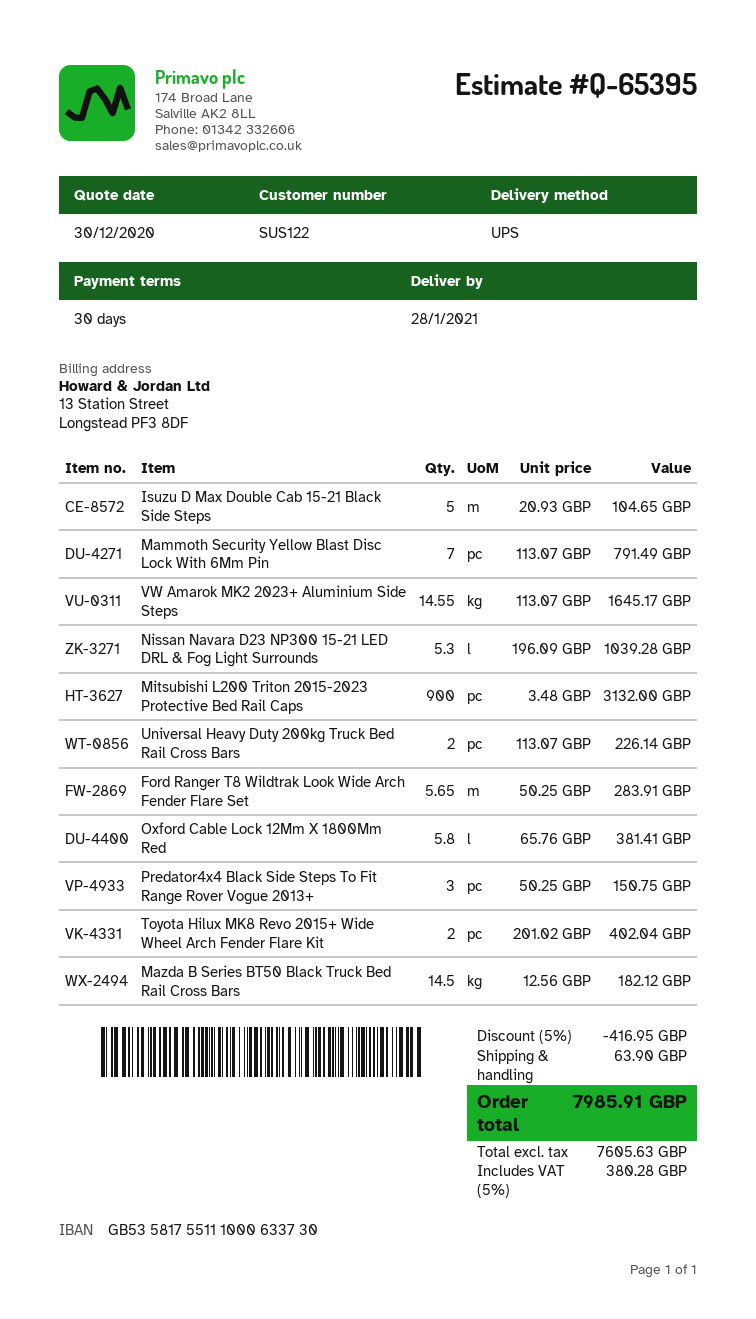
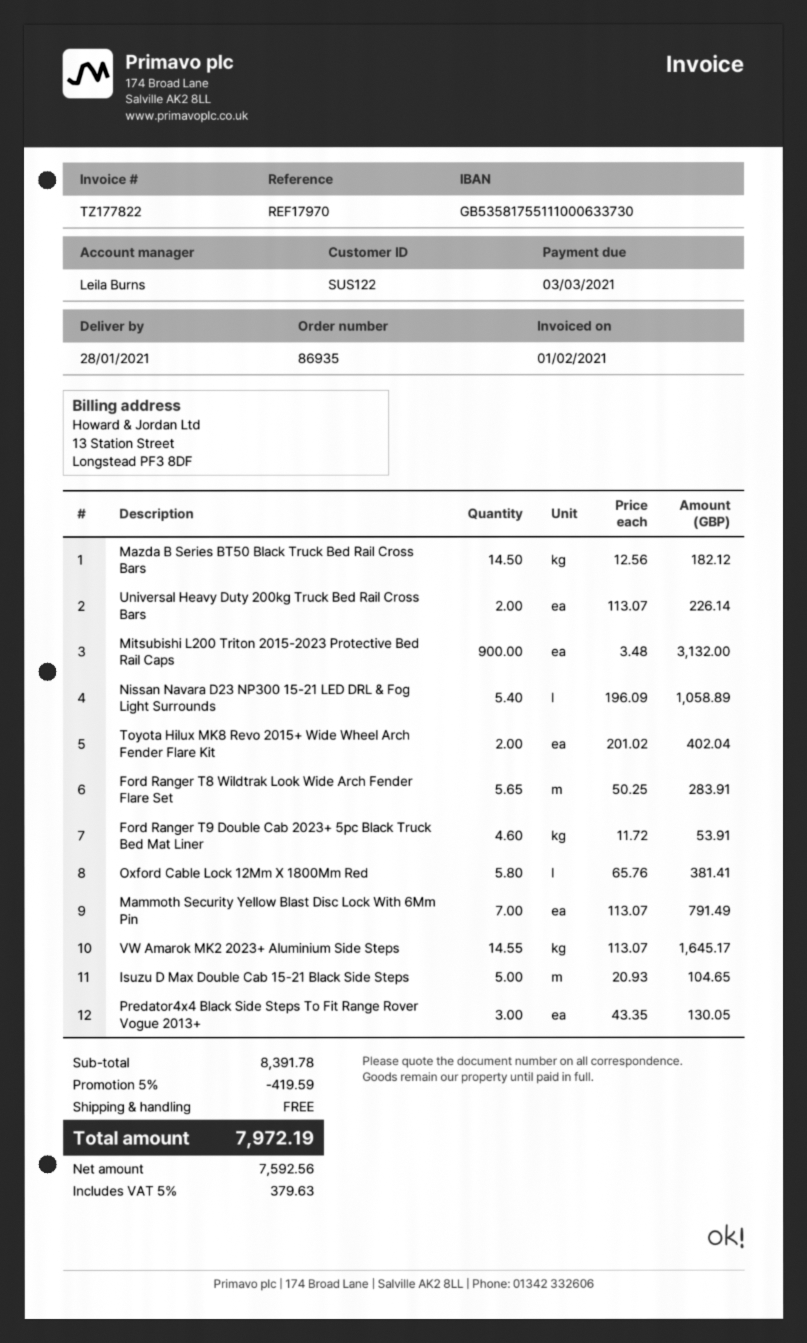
Nissan Navara D23 NP300 15-21 LED DRL & Fog Light Surrounds: 5.3 x 196.09 = 1039.28 -> 5.4 x 196.09 = 1058.89
Predator4x4 Black Side Steps To Fit Range Rover Vogue 2013+: 3 x 50.25 = 150.75 -> 3 x 43.35 = 130.05
Ford Ranger T9 Double Cab 2023+ 5pc Black Truck Bed Mat Liner: none -> 4.6 x 11.72 = 53.91
discount: 5% = 416.95 -> 5% = 419.59
shipping: 63.90 -> 0.00
net: 7605.63 -> 7592.56
tax: 5% = 380.28 -> 5% = 379.63
total: 7985.91 -> 7972.19

